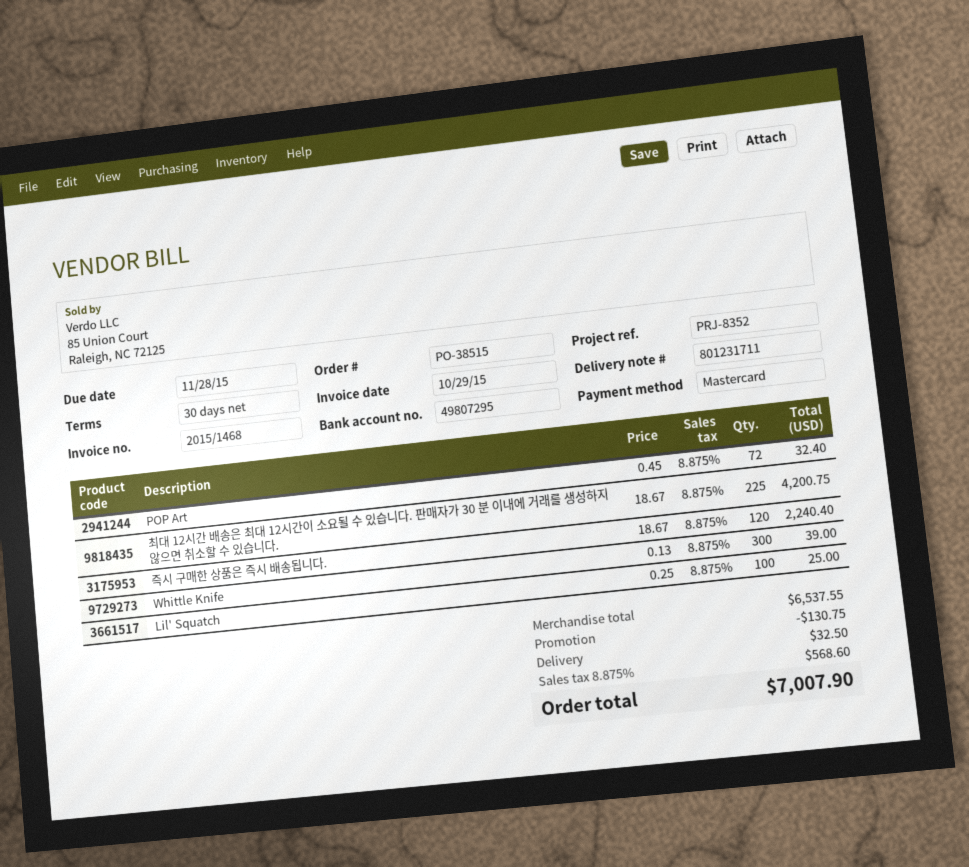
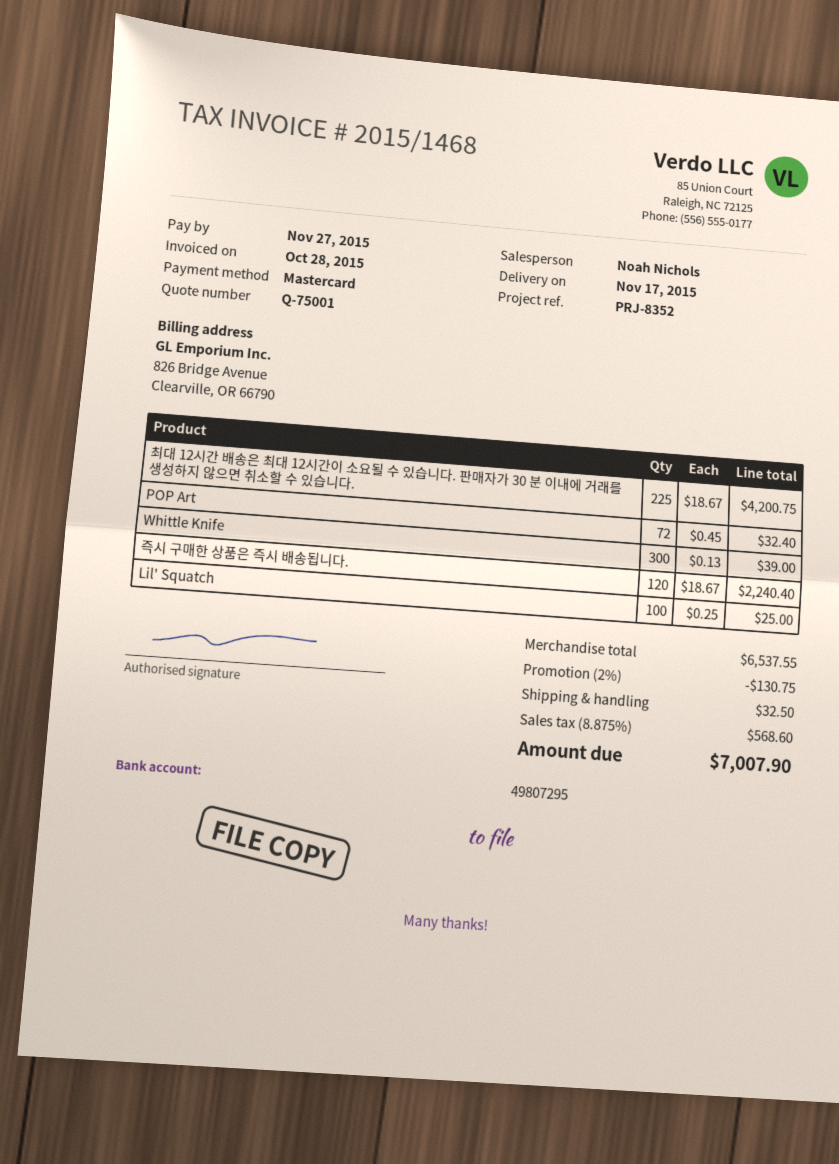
invoice date: 2015-10-29 -> 2015-10-28
due date: 2015-11-28 -> 2015-11-27

